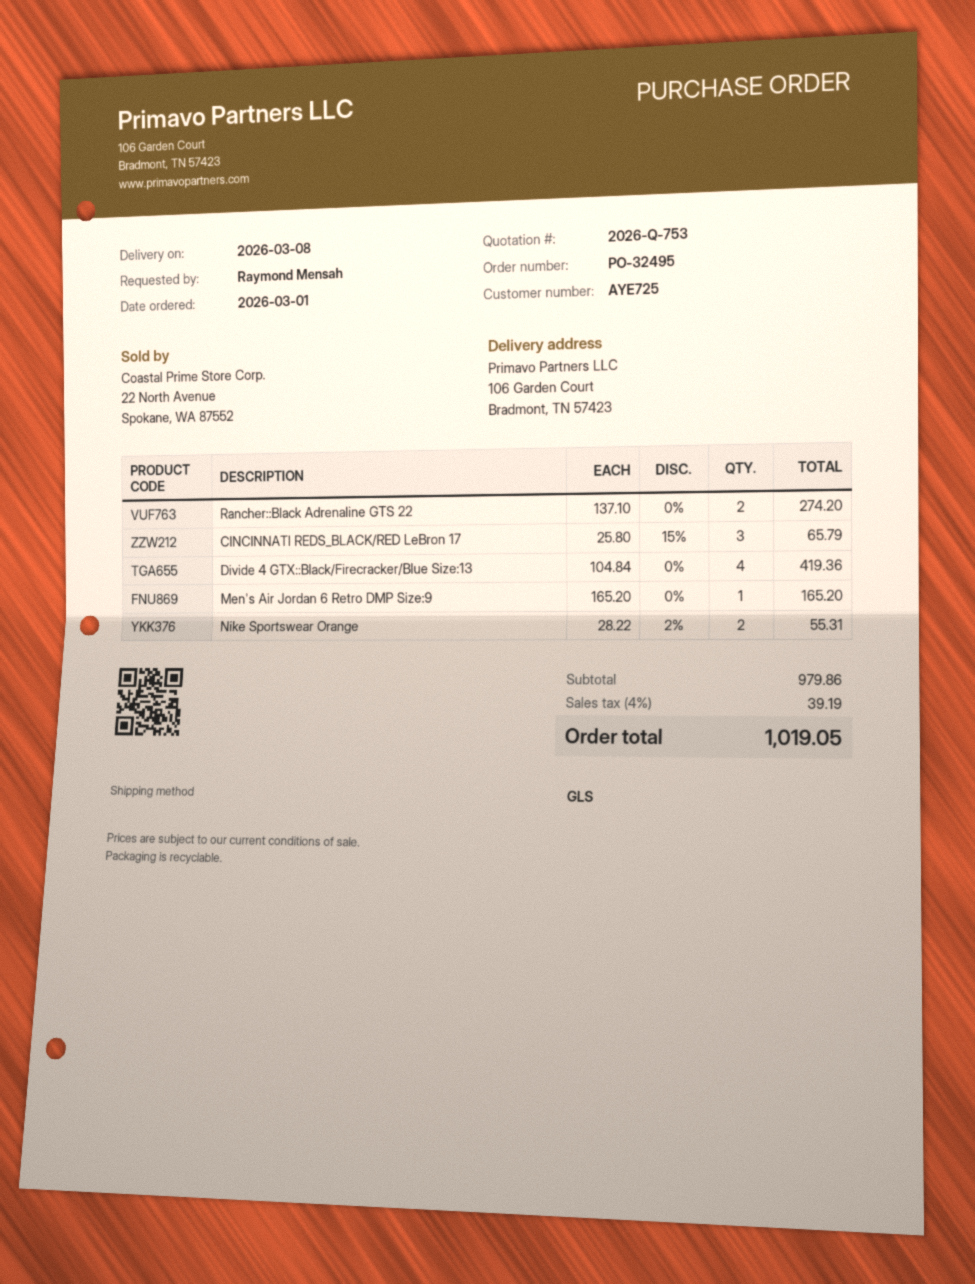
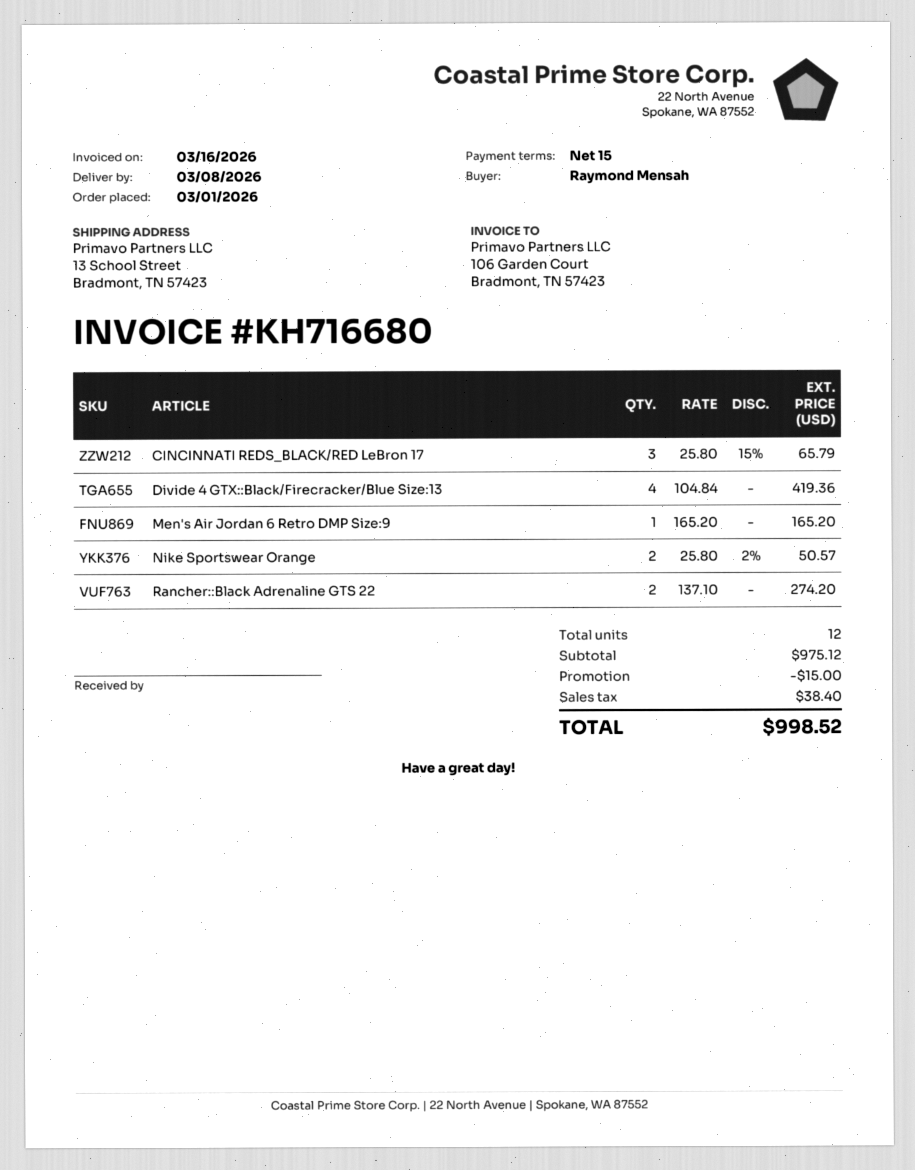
ship to: 106 Garden Court, Bradmont, TN 57423 -> 13 School Street, Bradmont, TN 57423
Nike Sportswear Orange: 2 x 28.22 - 2% = 55.31 -> 2 x 25.80 - 2% = 50.57
subtotal: 979.86 -> 975.12
discount: none -> 15.00
tax: 39.19 -> 38.40
total: 1019.05 -> 998.52

